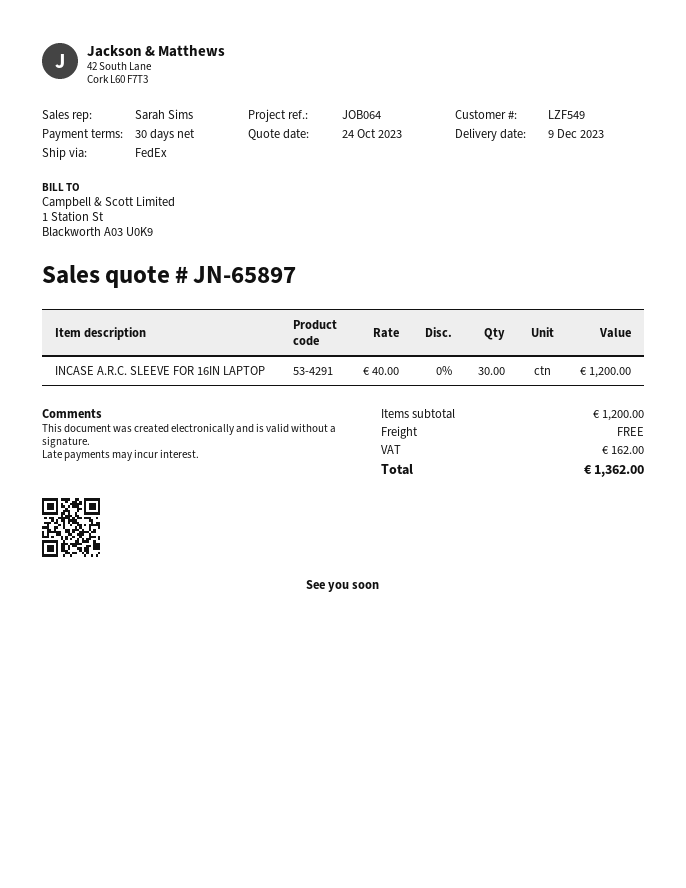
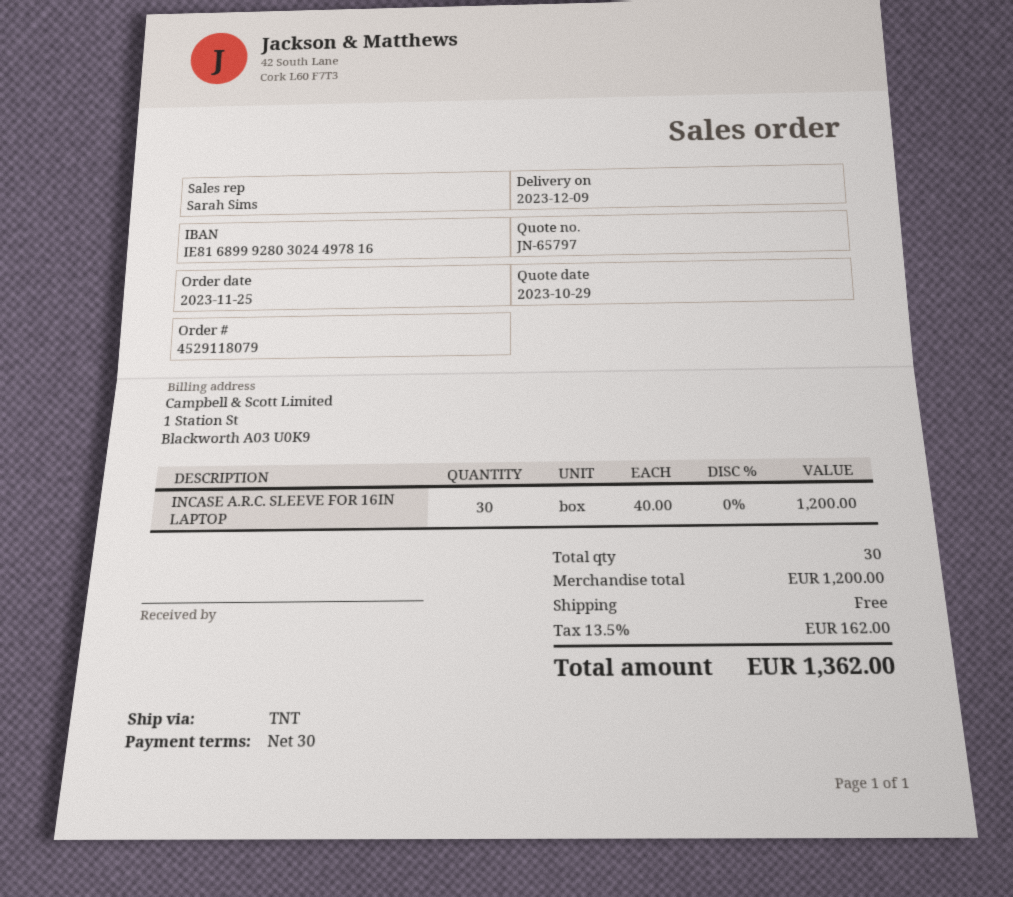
quote number: JN-65897 -> JN-65797
quote date: 2023-10-24 -> 2023-10-29
shipping method: FedEx -> TNT

